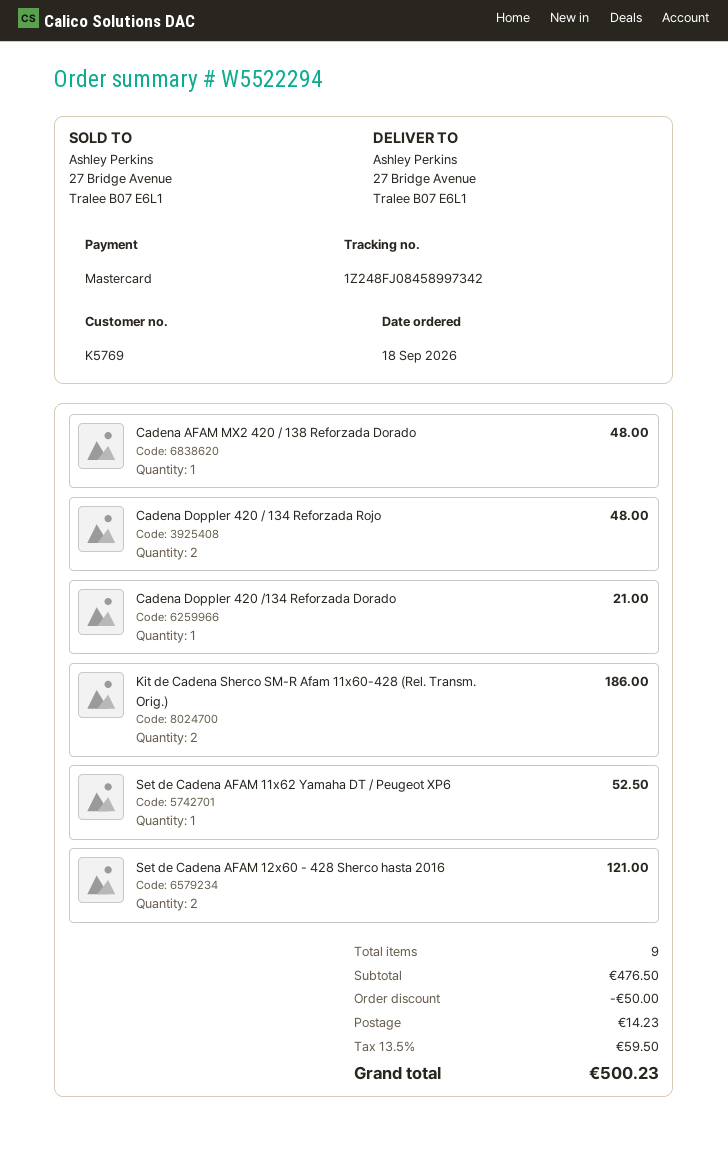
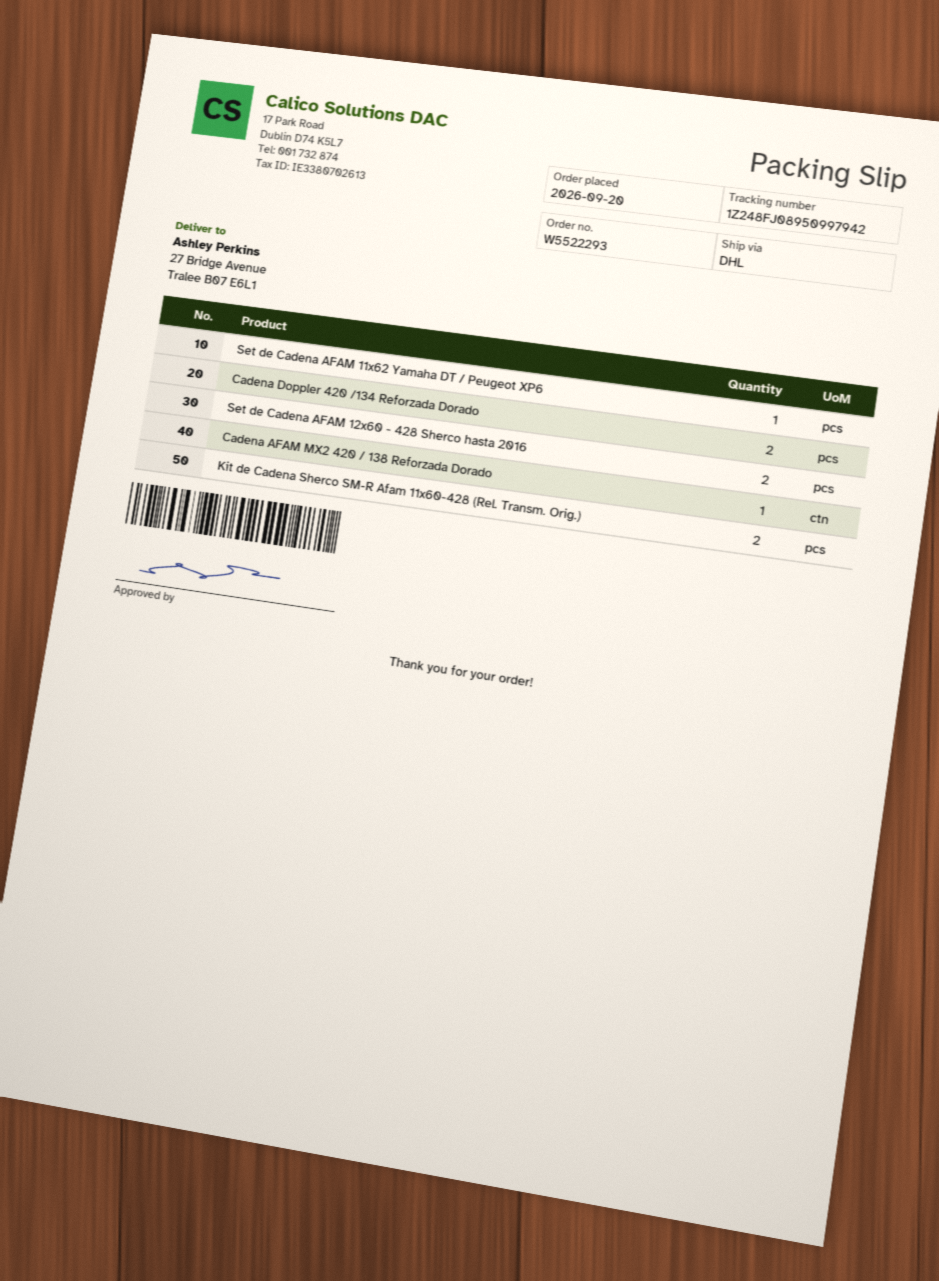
order number: W5522294 -> W5522293
order date: 2026-09-18 -> 2026-09-20
tracking number: 1Z248FJ08458997342 -> 1Z248FJ08950997942
Cadena Doppler 420 / 134 Reforzada Rojo: 2 -> none
Cadena Doppler 420 /134 Reforzada Dorado: 1 -> 2

